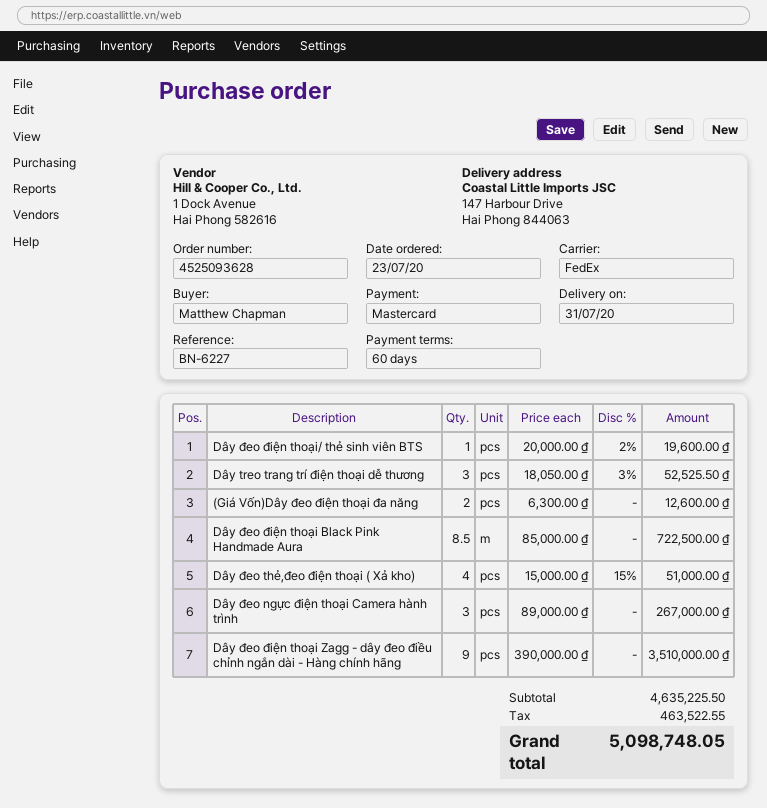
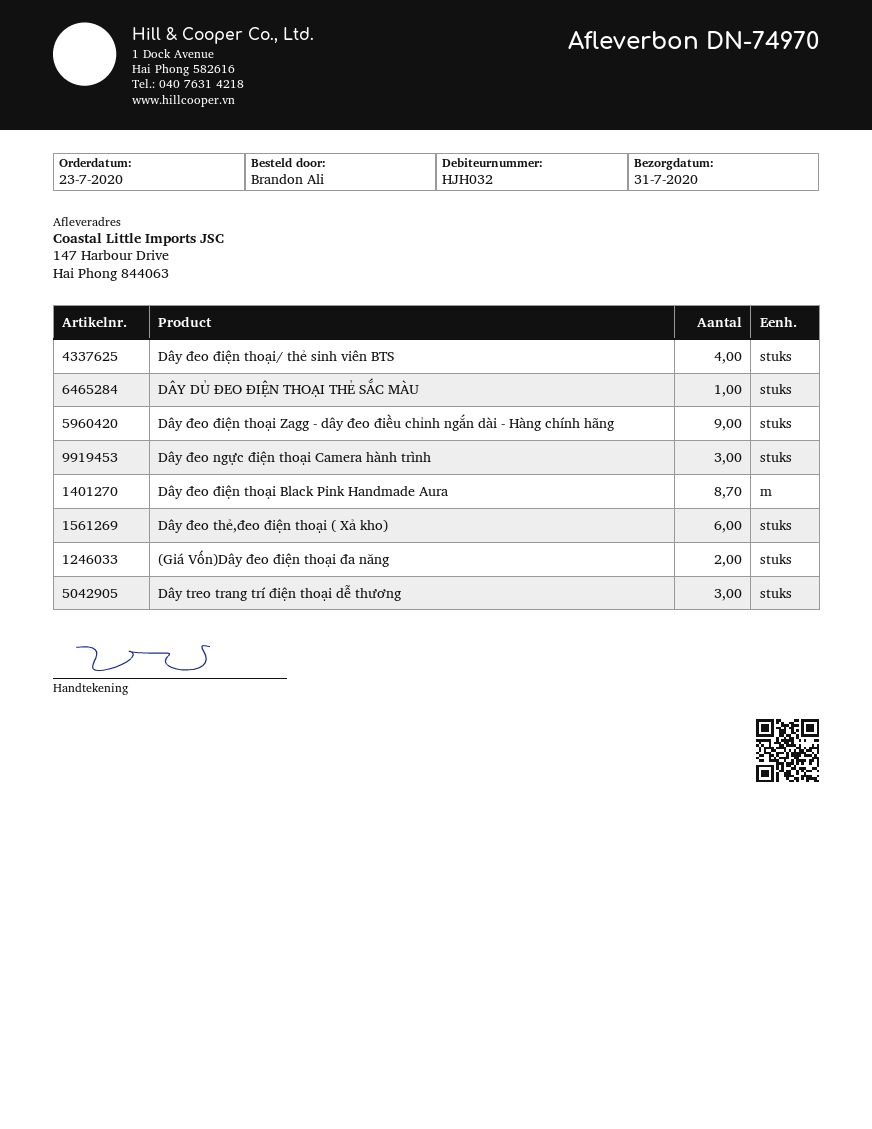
ordered by: Matthew Chapman -> Brandon Ali
Dây đeo điện thoại/ thẻ sinh viên BTS: 1 -> 4
Dây đeo điện thoại Black Pink Handmade Aura: 8.5 -> 8.7
Dây đeo thẻ,đeo điện thoại ( Xả kho): 4 -> 6
DÂY DỦ ĐEO ĐIỆN THOẠI THẺ SẮC MÀU: none -> 1

